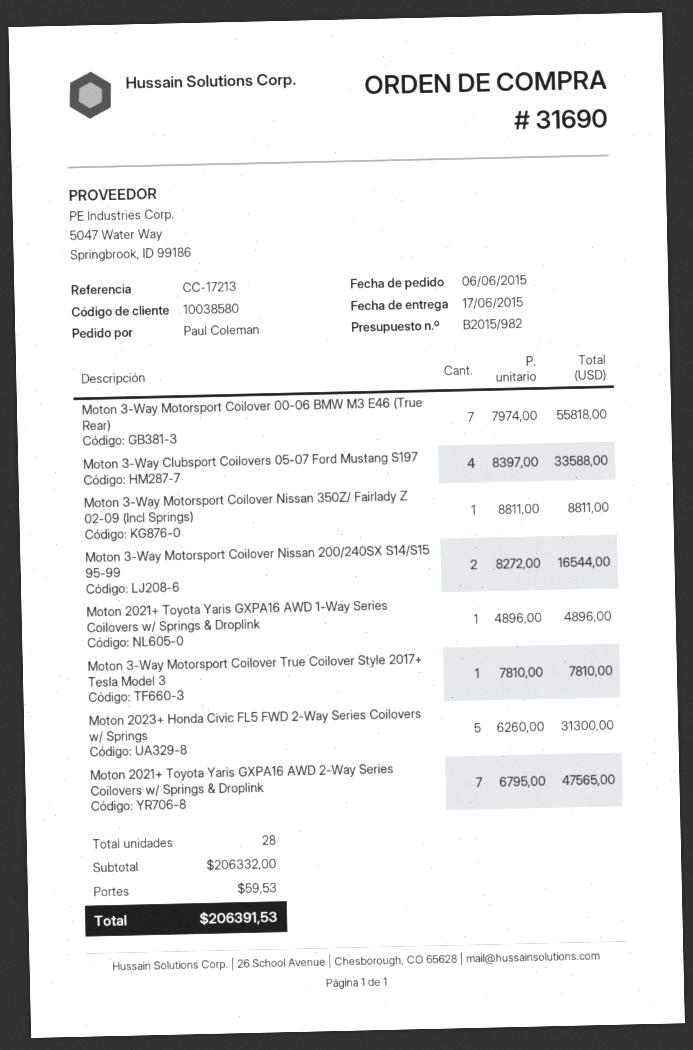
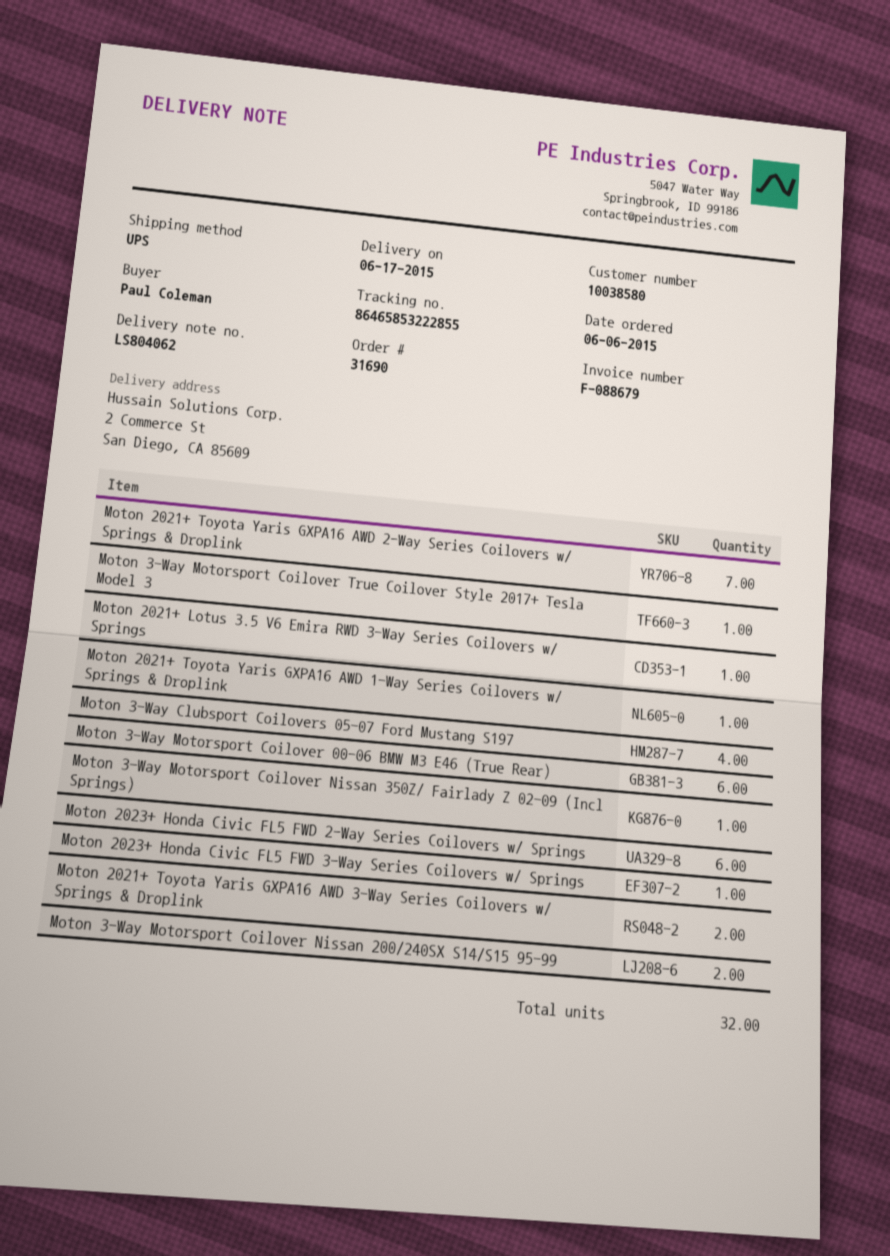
Moton 3-Way Motorsport Coilover 00-06 BMW M3 E46 (True Rear): 7 -> 6
Moton 2023+ Honda Civic FL5 FWD 2-Way Series Coilovers w/ Springs: 5 -> 6
Moton 2021+ Lotus 3.5 V6 Emira RWD 3-Way Series Coilovers w/ Springs: none -> 1
Moton 2023+ Honda Civic FL5 FWD 3-Way Series Coilovers w/ Springs: none -> 1
Moton 2021+ Toyota Yaris GXPA16 AWD 3-Way Series Coilovers w/ Springs & Droplink: none -> 2
total quantity: 28 -> 32

